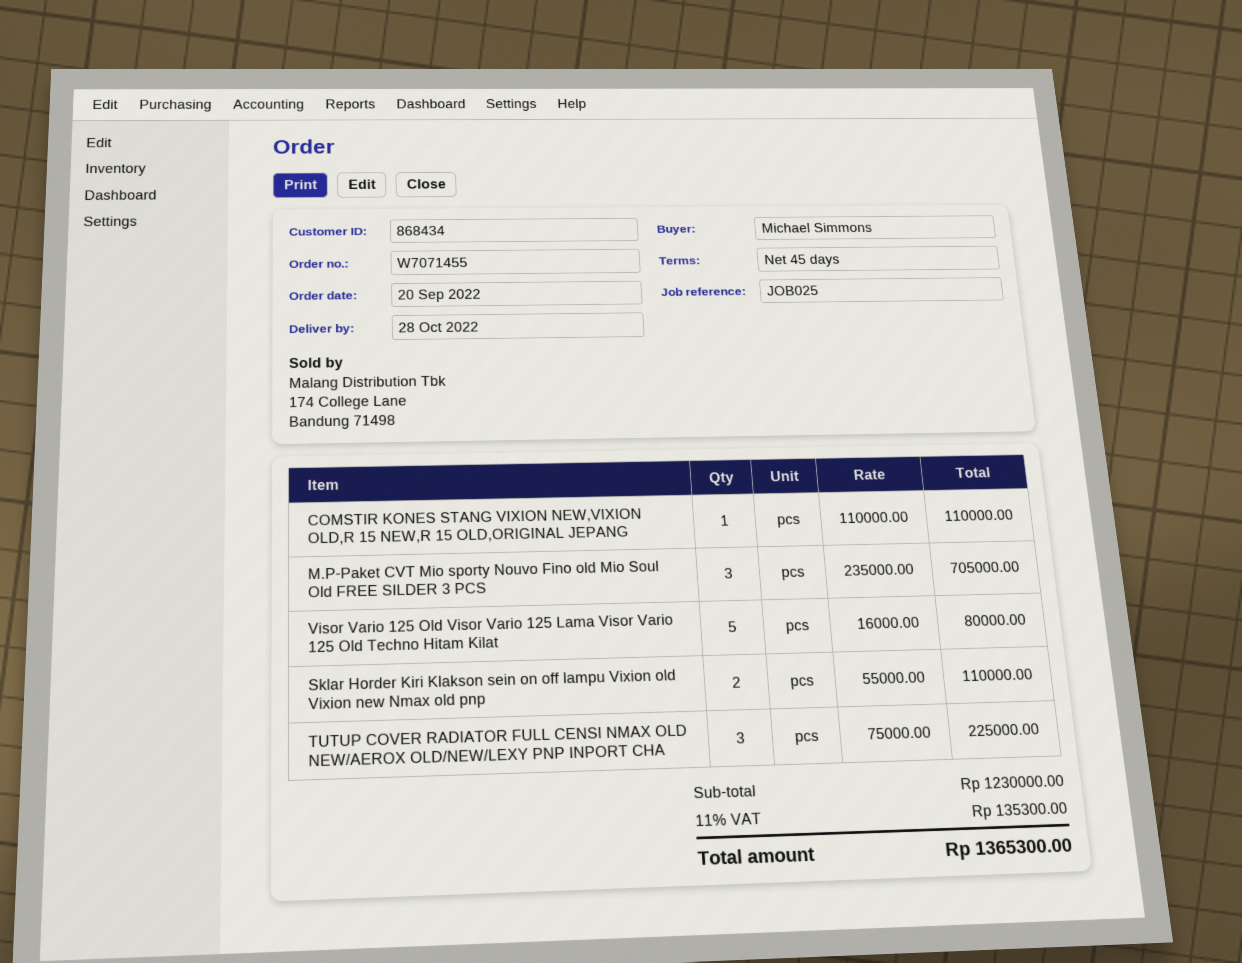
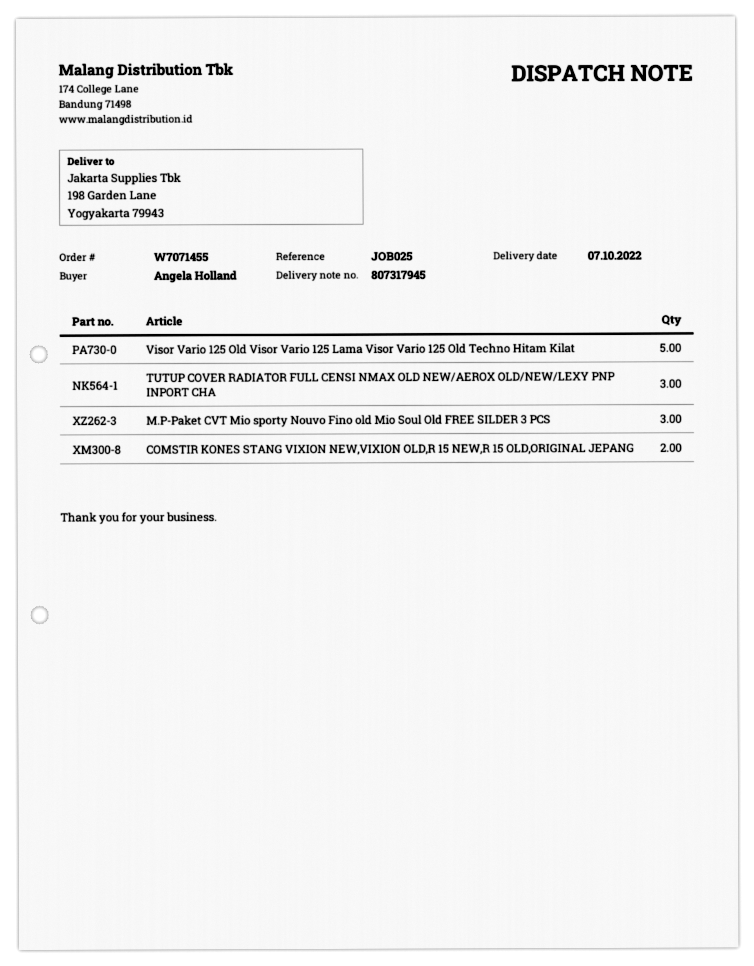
delivery date: 2022-10-28 -> 2022-10-07
ordered by: Michael Simmons -> Angela Holland
COMSTIR KONES STANG VIXION NEW,VIXION OLD,R 15 NEW,R 15 OLD,ORIGINAL JEPANG: 1 -> 2
Sklar Horder Kiri Klakson sein on off lampu Vixion old Vixion new Nmax old pnp: 2 -> none

